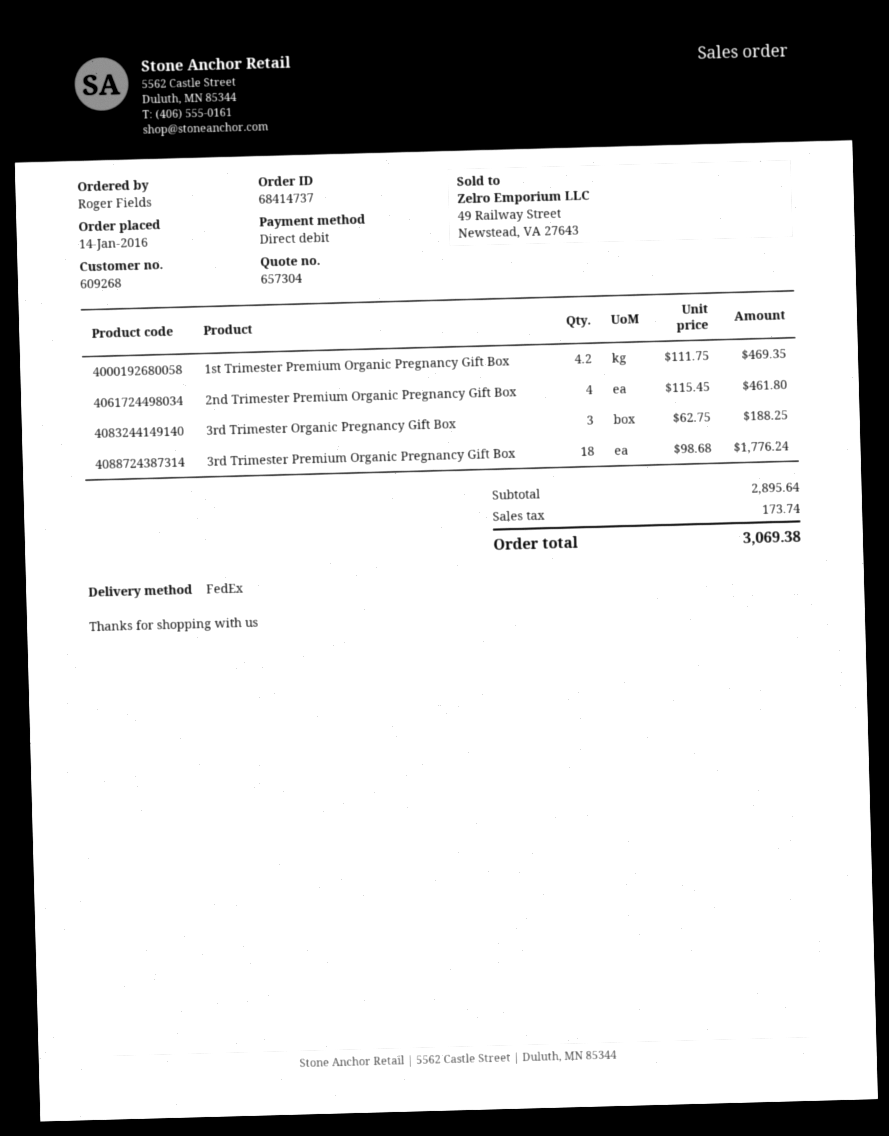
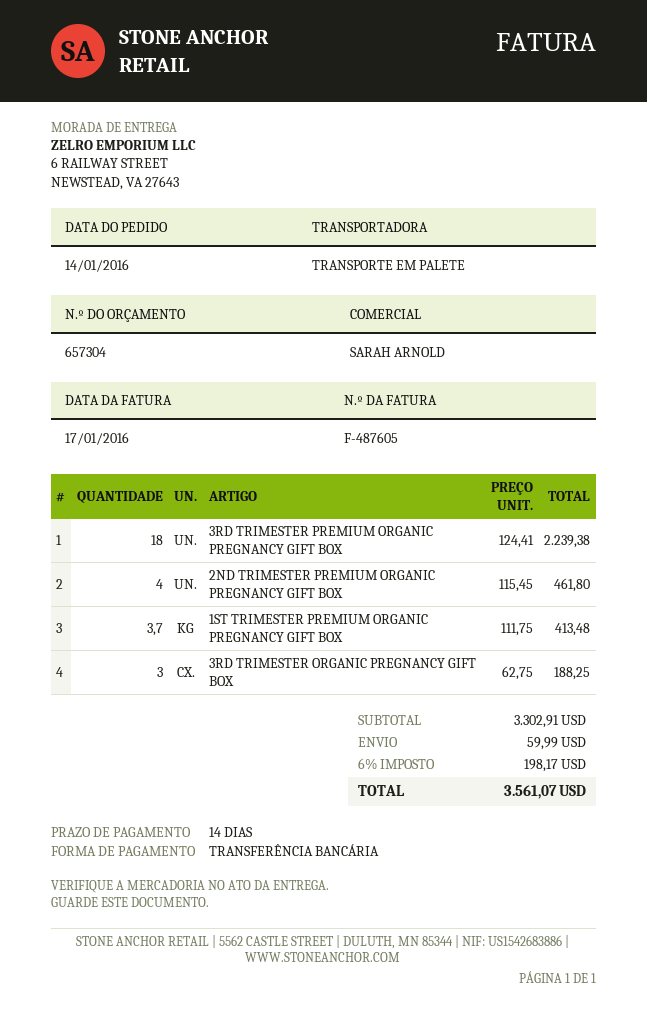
payment method: direct debit -> bank transfer
shipping method: FedEx -> pallet freight
1st Trimester Premium Organic Pregnancy Gift Box: 4.2 x 111.75 = 469.35 -> 3.7 x 111.75 = 413.48
3rd Trimester Premium Organic Pregnancy Gift Box: 18 x 98.68 = 1776.24 -> 18 x 124.41 = 2239.38
subtotal: 2895.64 -> 3302.91
shipping: none -> 59.99
tax: 173.74 -> 198.17
total: 3069.38 -> 3561.07

